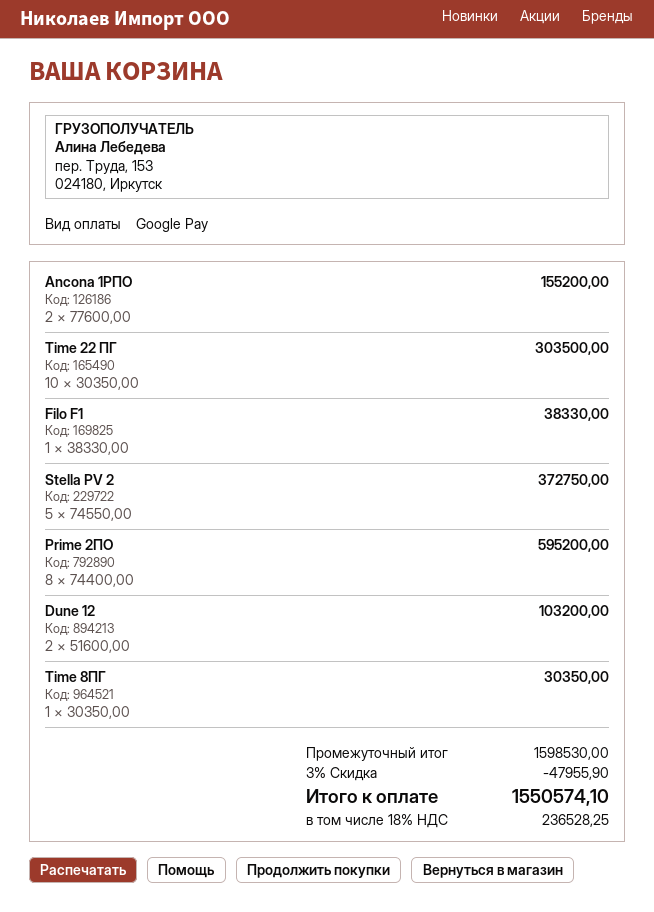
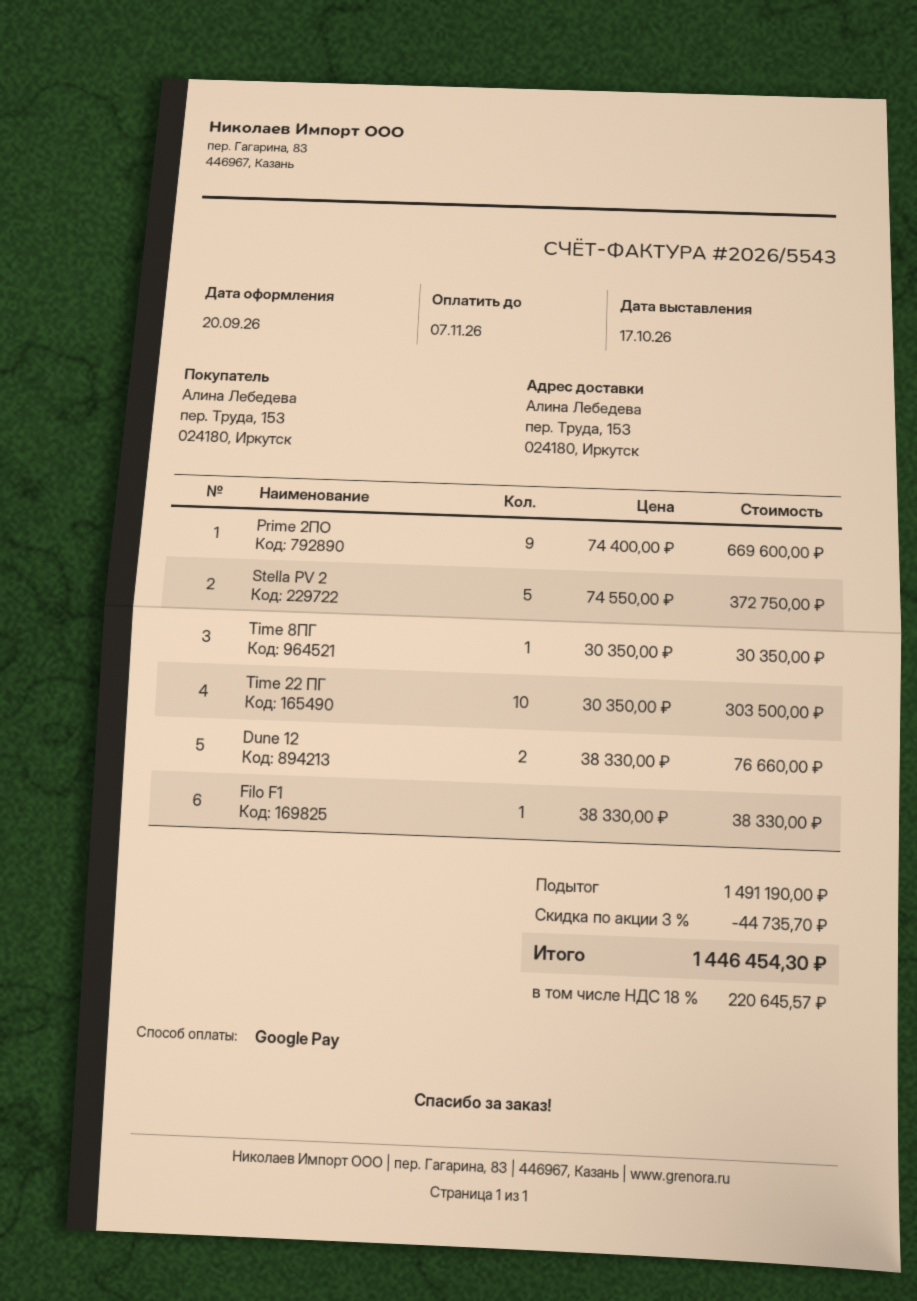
Ancona 1РПО: 2 x 77600.00 = 155200.00 -> none
Prime 2ПО: 8 x 74400.00 = 595200.00 -> 9 x 74400.00 = 669600.00
Dune 12: 2 x 51600.00 = 103200.00 -> 2 x 38330.00 = 76660.00
subtotal: 1598530.00 -> 1491190.00
discount: 3% = 47955.90 -> 3% = 44735.70
tax: 18% = 236528.25 -> 18% = 220645.57
total: 1550574.10 -> 1446454.30

